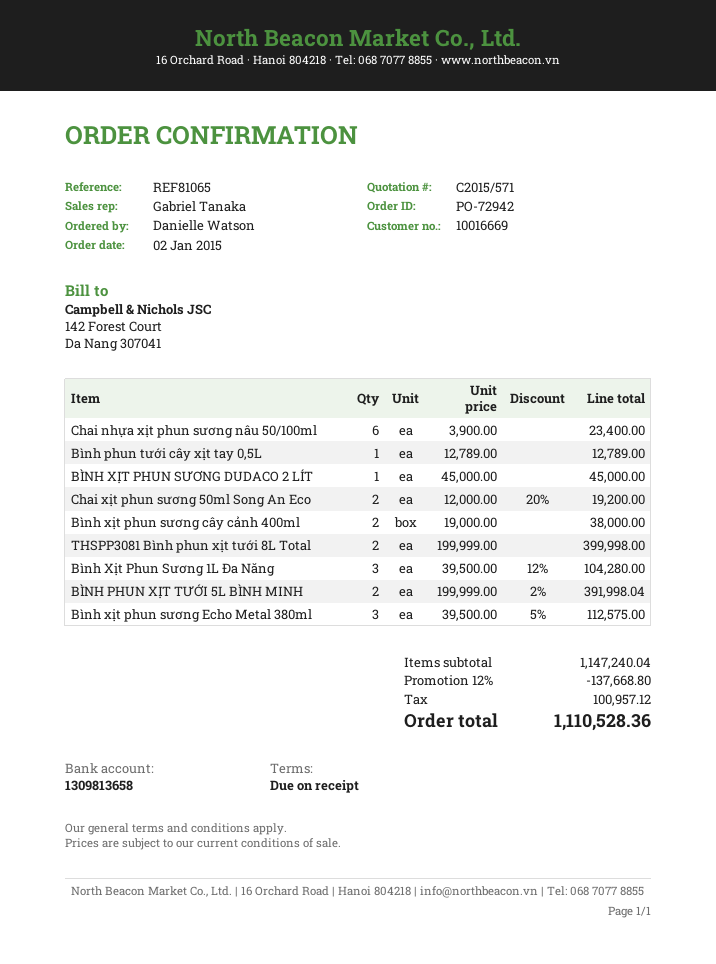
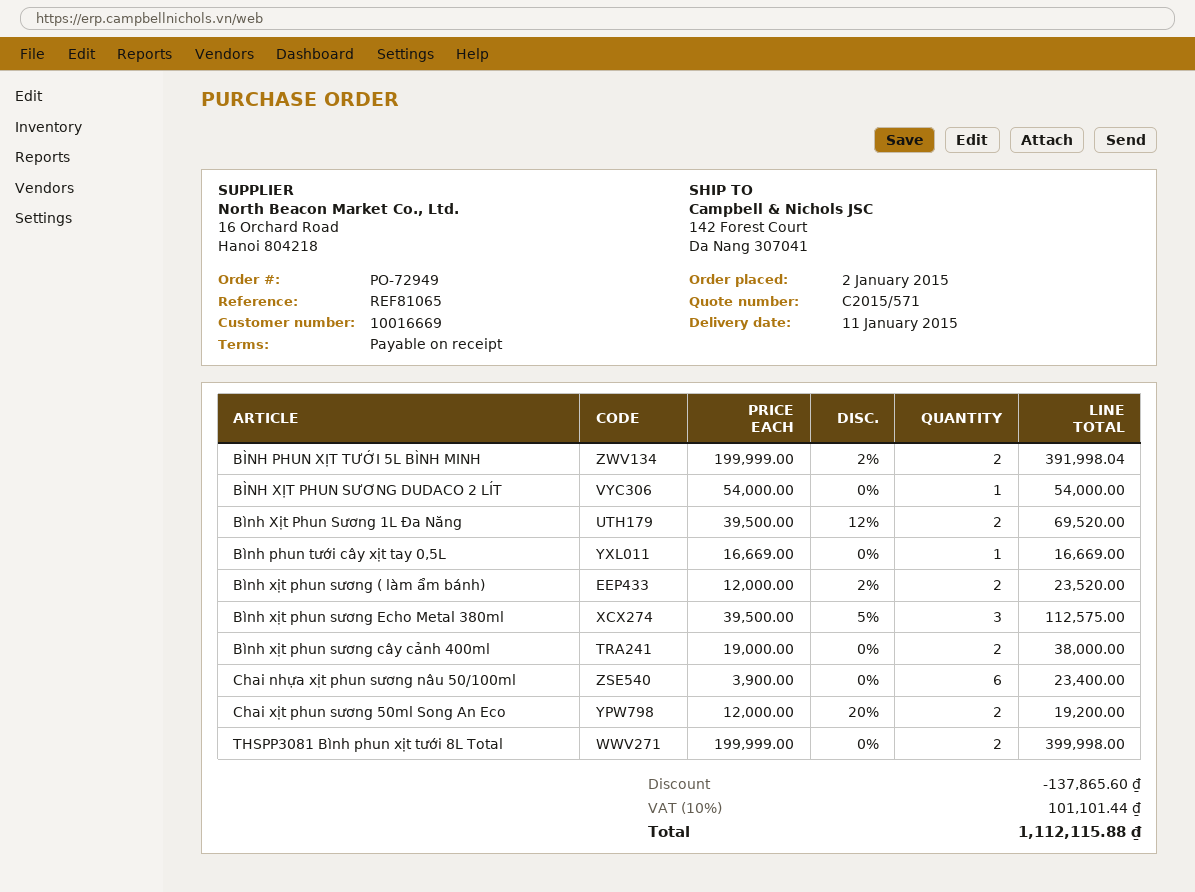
order number: PO-72942 -> PO-72949
Bình phun tưới cây xịt tay 0,5L: 1 x 12789.00 = 12789.00 -> 1 x 16669.00 = 16669.00
BÌNH XỊT PHUN SƯƠNG DUDACO 2 LÍT: 1 x 45000.00 = 45000.00 -> 1 x 54000.00 = 54000.00
Bình Xịt Phun Sương 1L Đa Năng: 3 x 39500.00 - 12% = 104280.00 -> 2 x 39500.00 - 12% = 69520.00
Bình xịt phun sương ( làm ẩm bánh): none -> 2 x 12000.00 - 2% = 23520.00
discount: 137668.80 -> 137865.60
tax: 100957.12 -> 101101.44
total: 1110528.36 -> 1112115.88

